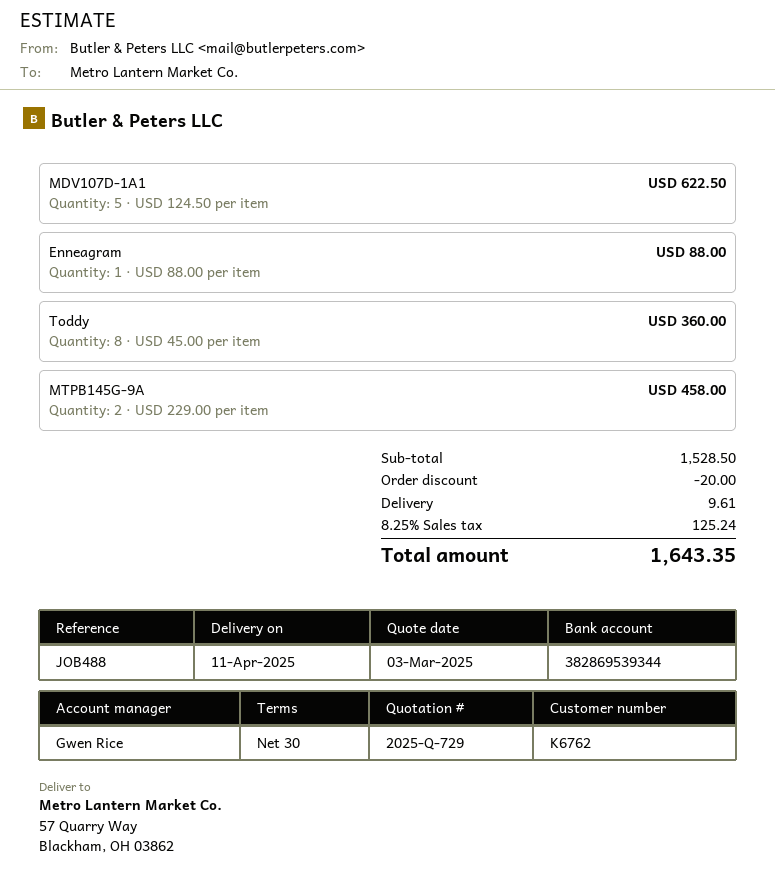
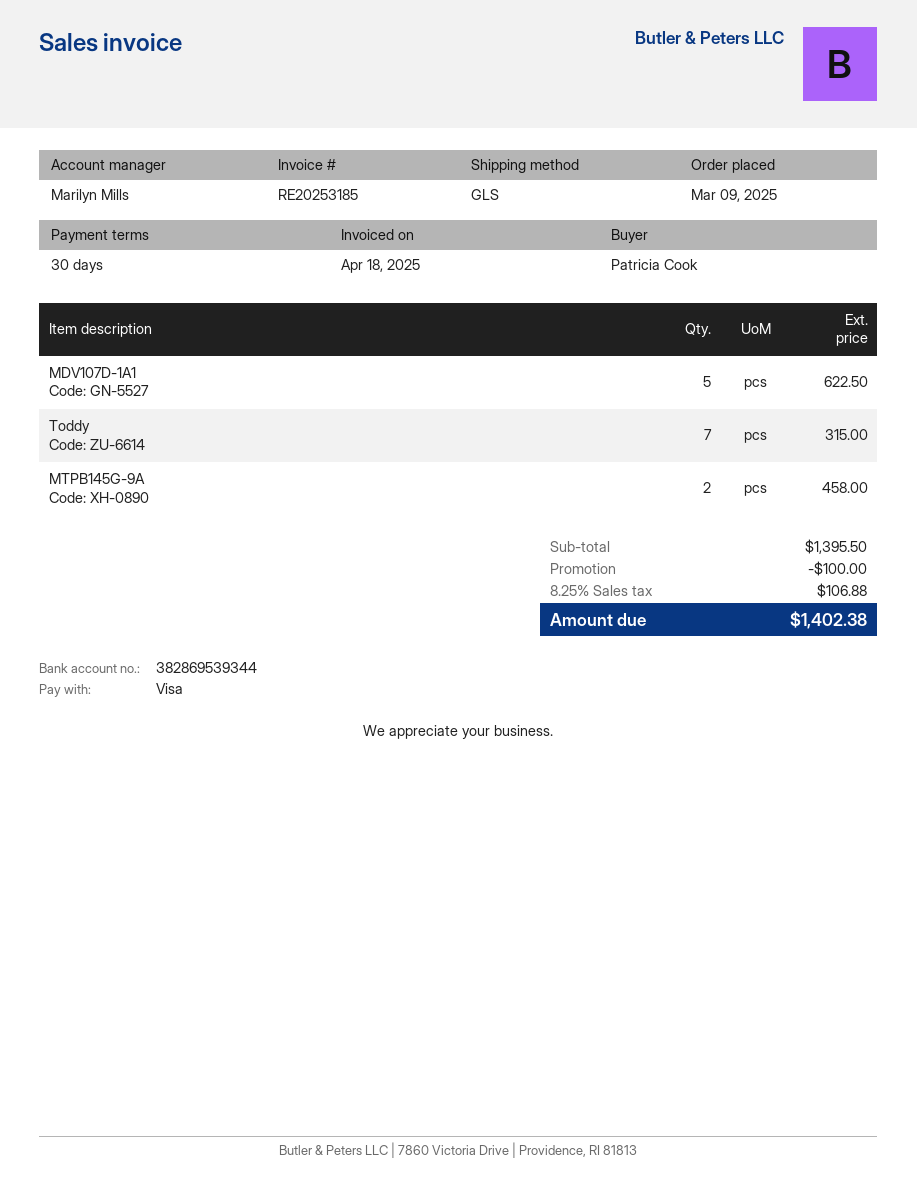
sales rep: Gwen Rice -> Marilyn Mills
Enneagram: 1 for 88.00 -> none
Toddy: 8 for 360.00 -> 7 for 315.00
subtotal: 1528.50 -> 1395.50
discount: 20.00 -> 100.00
shipping: 9.61 -> none
tax: 8.25% = 125.24 -> 8.25% = 106.88
total: 1643.35 -> 1402.38

